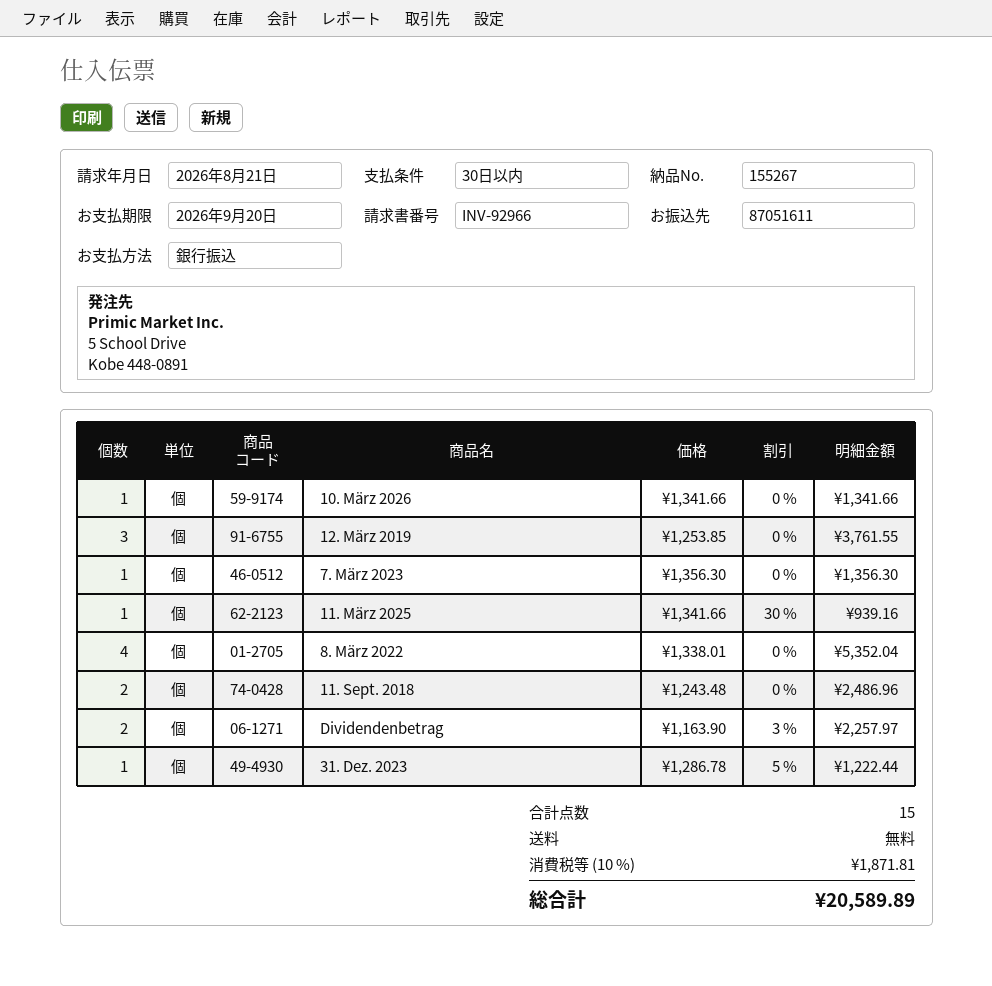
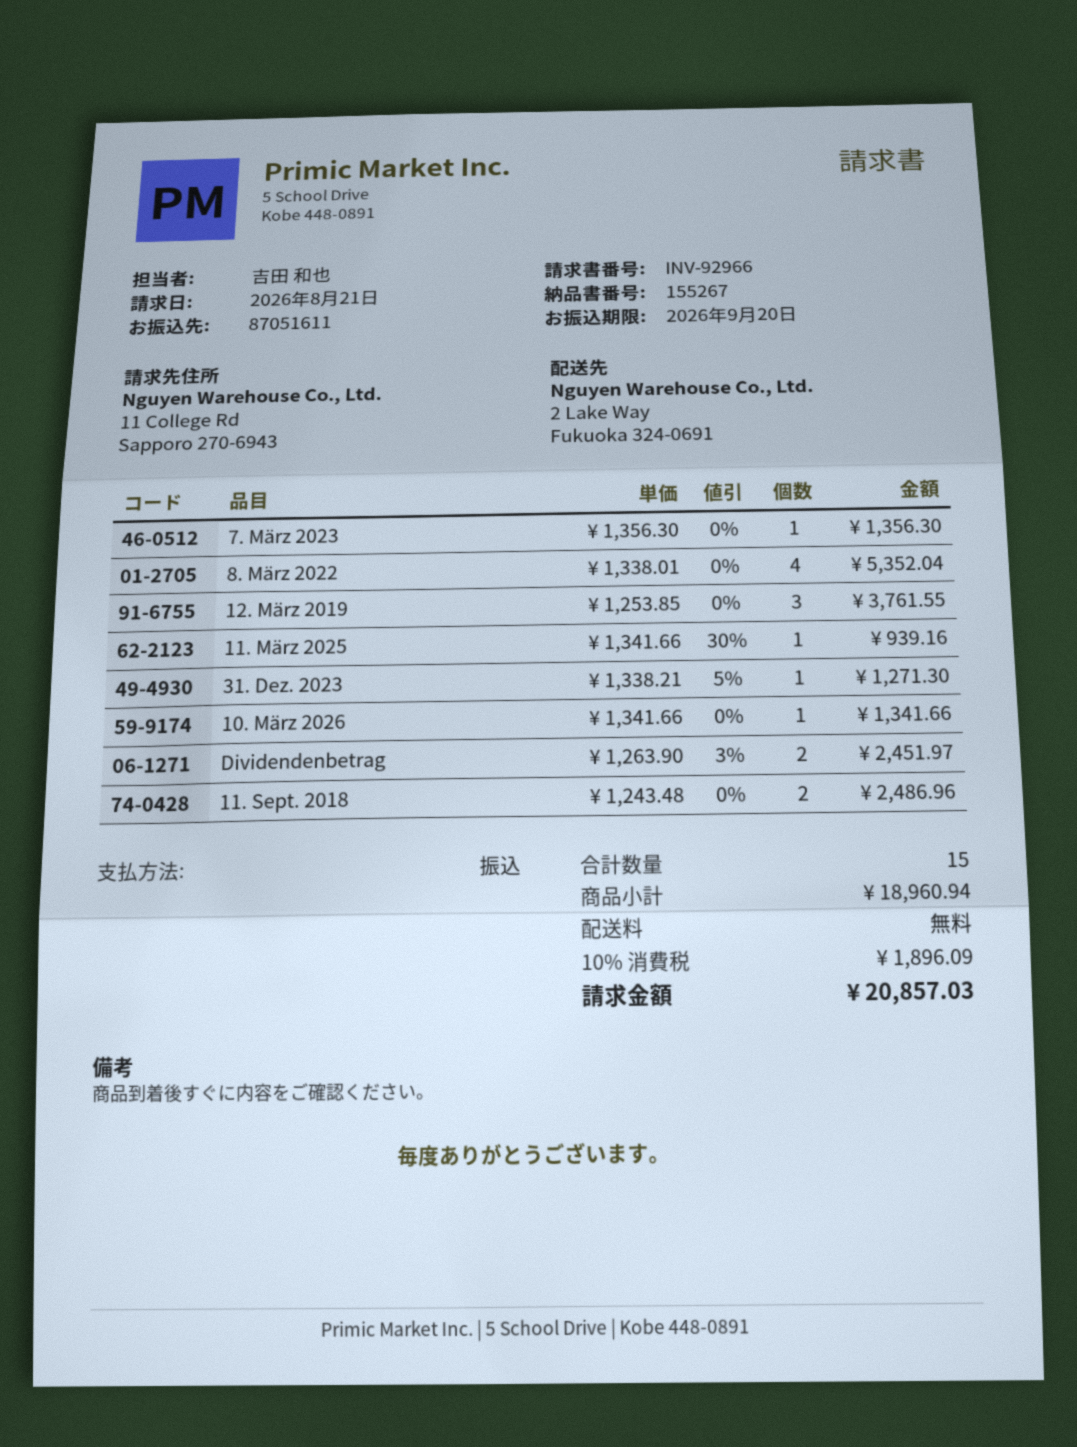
Dividendenbetrag: 2 x 1163.90 - 3% = 2257.97 -> 2 x 1263.90 - 3% = 2451.97
31. Dez. 2023: 1 x 1286.78 - 5% = 1222.44 -> 1 x 1338.21 - 5% = 1271.30
tax: 10% = 1871.81 -> 10% = 1896.09
total: 20589.89 -> 20857.03

